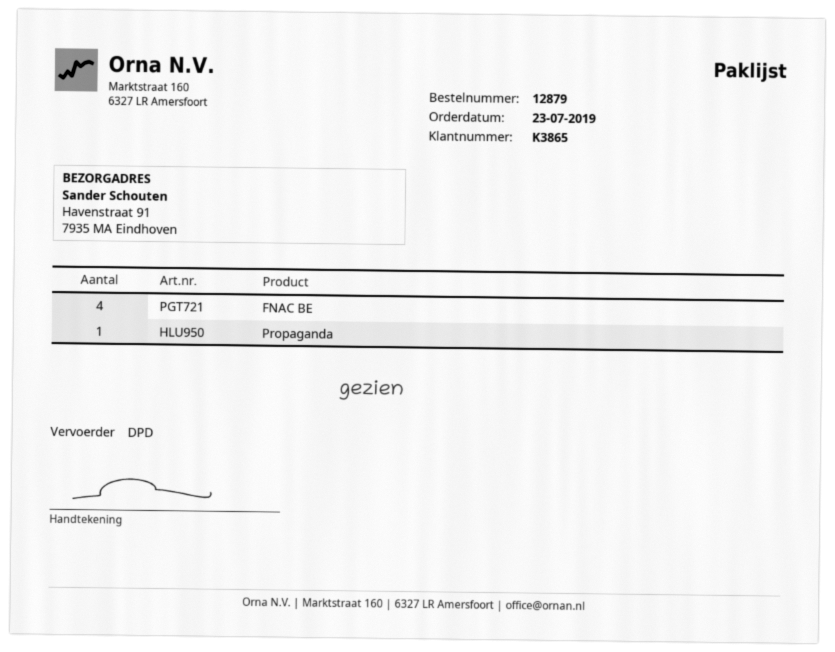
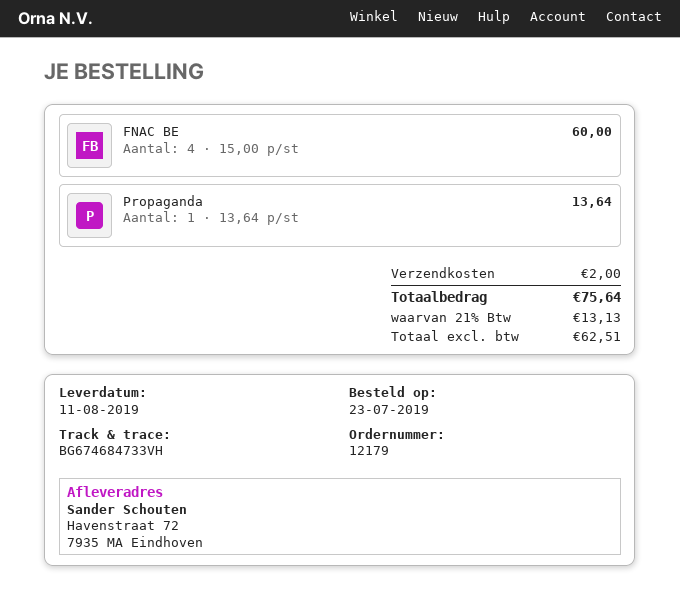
order number: 12879 -> 12179
ship to: Havenstraat 91, 7935 MA Eindhoven -> Havenstraat 72, 7935 MA Eindhoven

